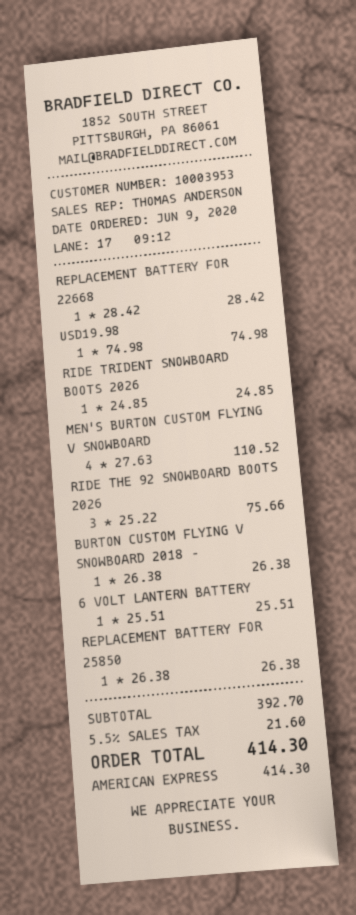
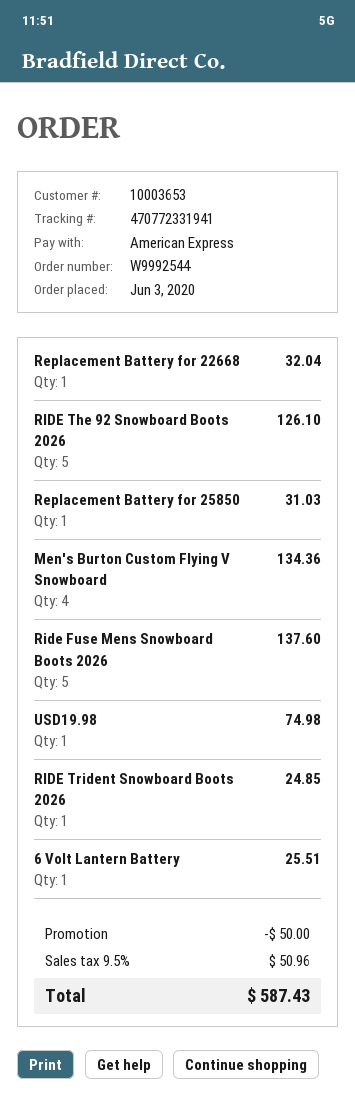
order date: 2020-06-09 -> 2020-06-03
customer number: 10003953 -> 10003653
REPLACEMENT BATTERY FOR 22668: 1 for 28.42 -> 1 for 32.04
MEN'S BURTON CUSTOM FLYING V SNOWBOARD: 4 for 110.52 -> 4 for 134.36
RIDE THE 92 SNOWBOARD BOOTS 2026: 3 for 75.66 -> 5 for 126.10
BURTON CUSTOM FLYING V SNOWBOARD 2018 –: 1 for 26.38 -> none
REPLACEMENT BATTERY FOR 25850: 1 for 26.38 -> 1 for 31.03
Ride Fuse Mens Snowboard Boots 2026: none -> 5 for 137.60
discount: none -> 50.00
tax: 5.5% = 21.60 -> 9.5% = 50.96
total: 414.30 -> 587.43

